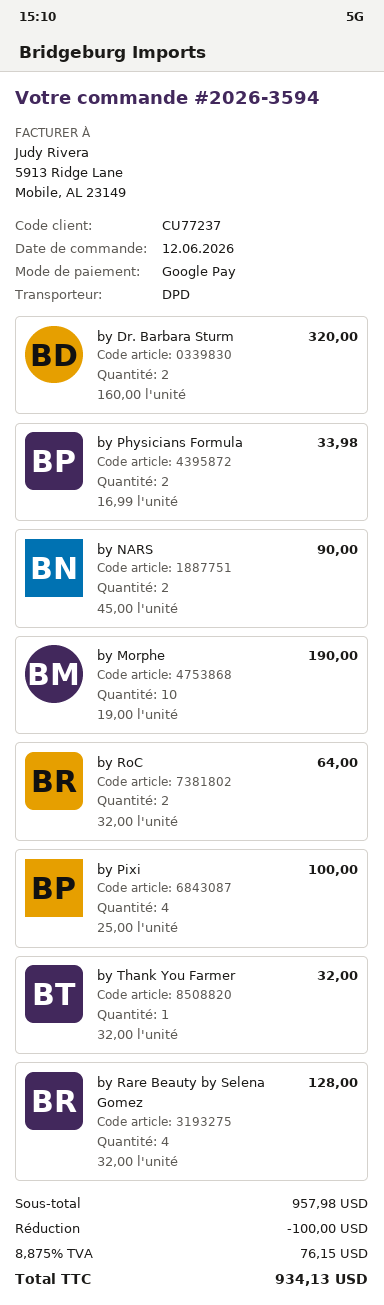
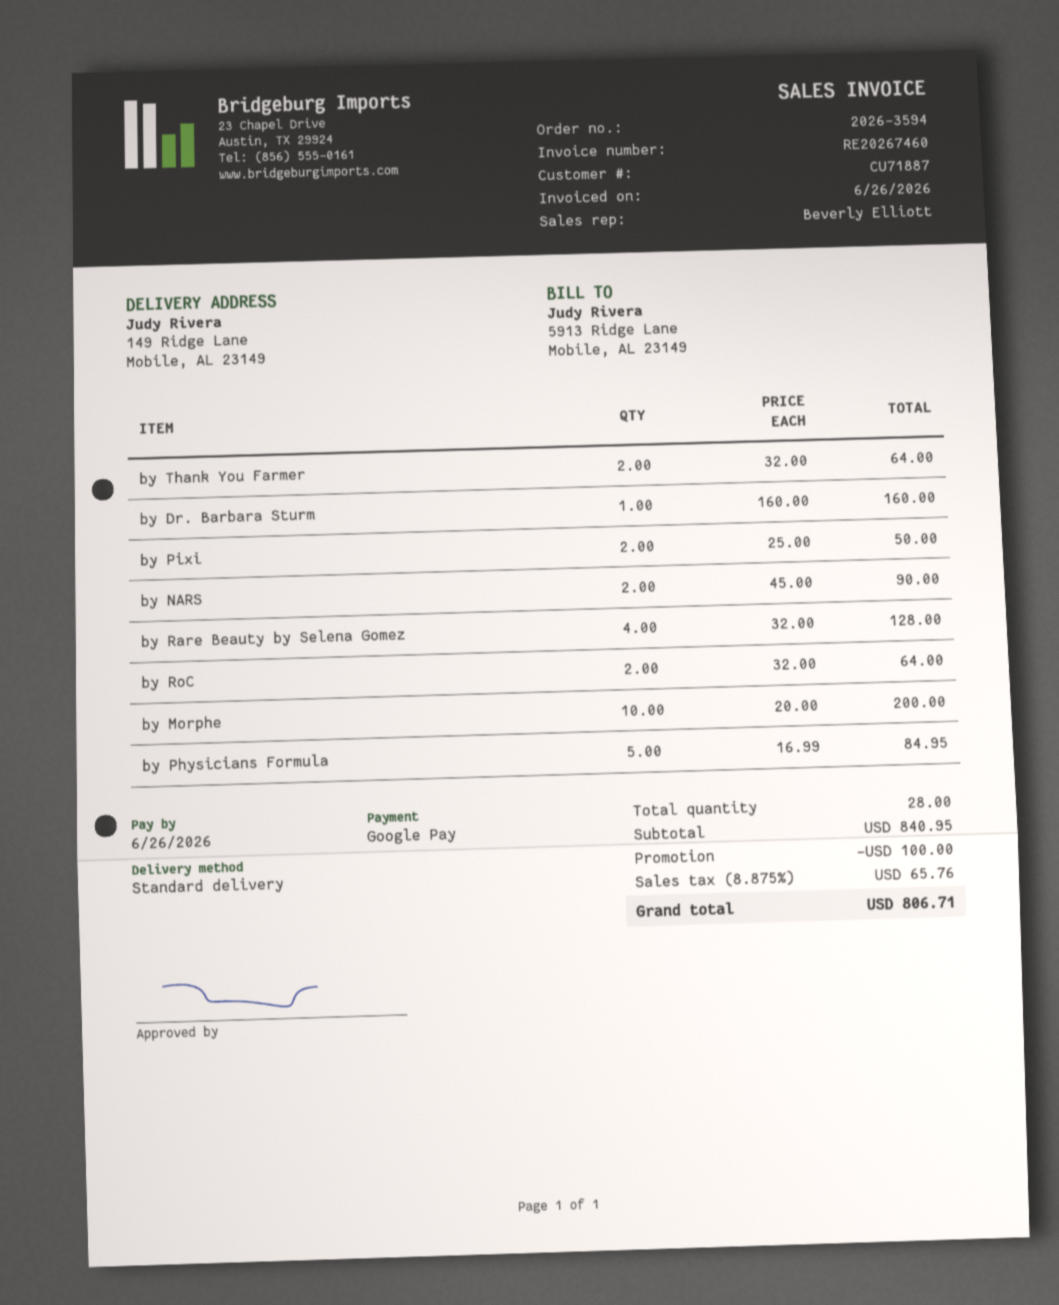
customer number: CU77237 -> CU71887
shipping method: DPD -> standard
by Dr. Barbara Sturm: 2 x 160.00 = 320.00 -> 1 x 160.00 = 160.00
by Physicians Formula: 2 x 16.99 = 33.98 -> 5 x 16.99 = 84.95
by Morphe: 10 x 19.00 = 190.00 -> 10 x 20.00 = 200.00
by Pixi: 4 x 25.00 = 100.00 -> 2 x 25.00 = 50.00
by Thank You Farmer: 1 x 32.00 = 32.00 -> 2 x 32.00 = 64.00
subtotal: 957.98 -> 840.95
tax: 8.875% = 76.15 -> 8.875% = 65.76
total: 934.13 -> 806.71

